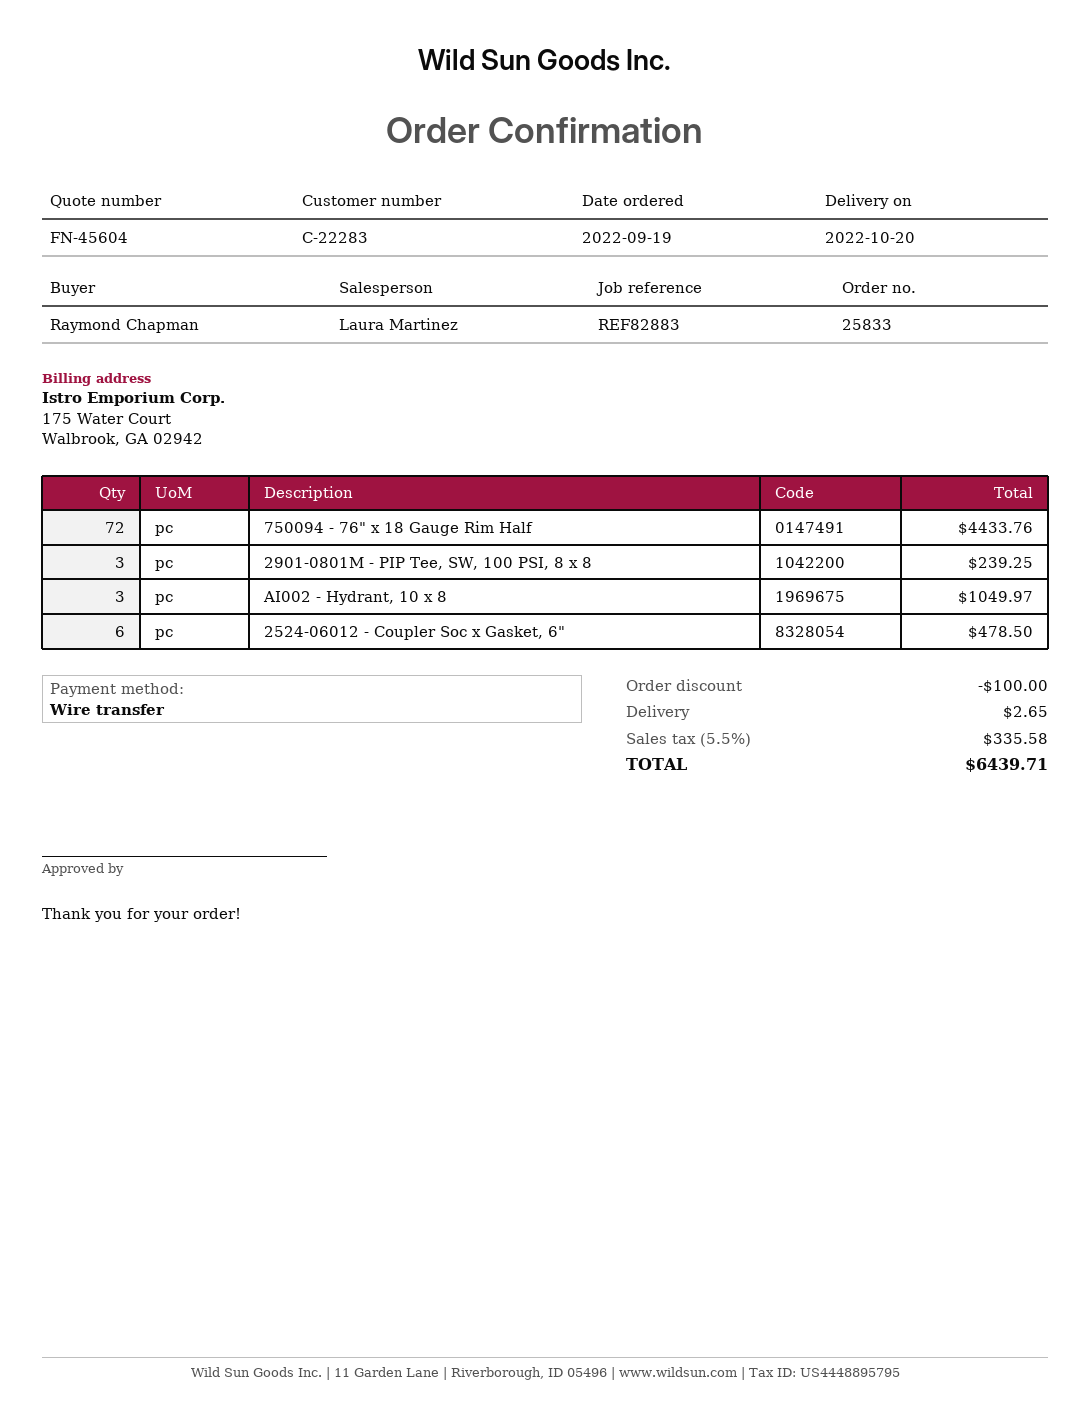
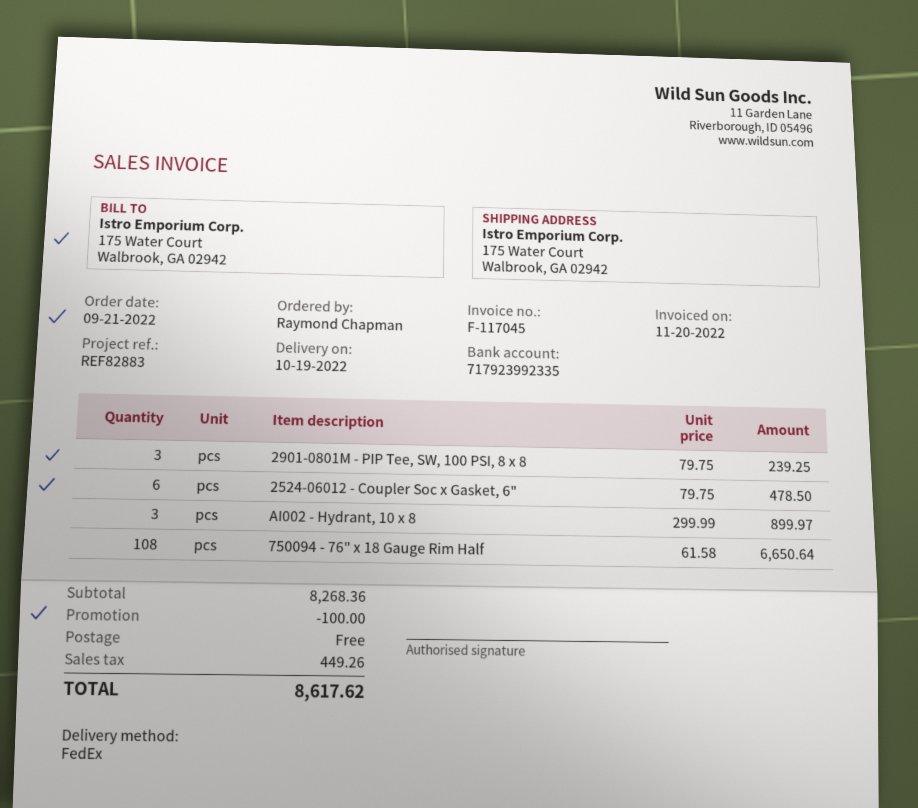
order date: 2022-09-19 -> 2022-09-21
delivery date: 2022-10-20 -> 2022-10-19
750094 - 76" x 18 Gauge Rim Half: 72 for 4433.76 -> 108 for 6650.64
AI002 - Hydrant, 10 x 8: 3 for 1049.97 -> 3 for 899.97
shipping: 2.65 -> 0.00
tax: 335.58 -> 449.26
total: 6439.71 -> 8617.62

